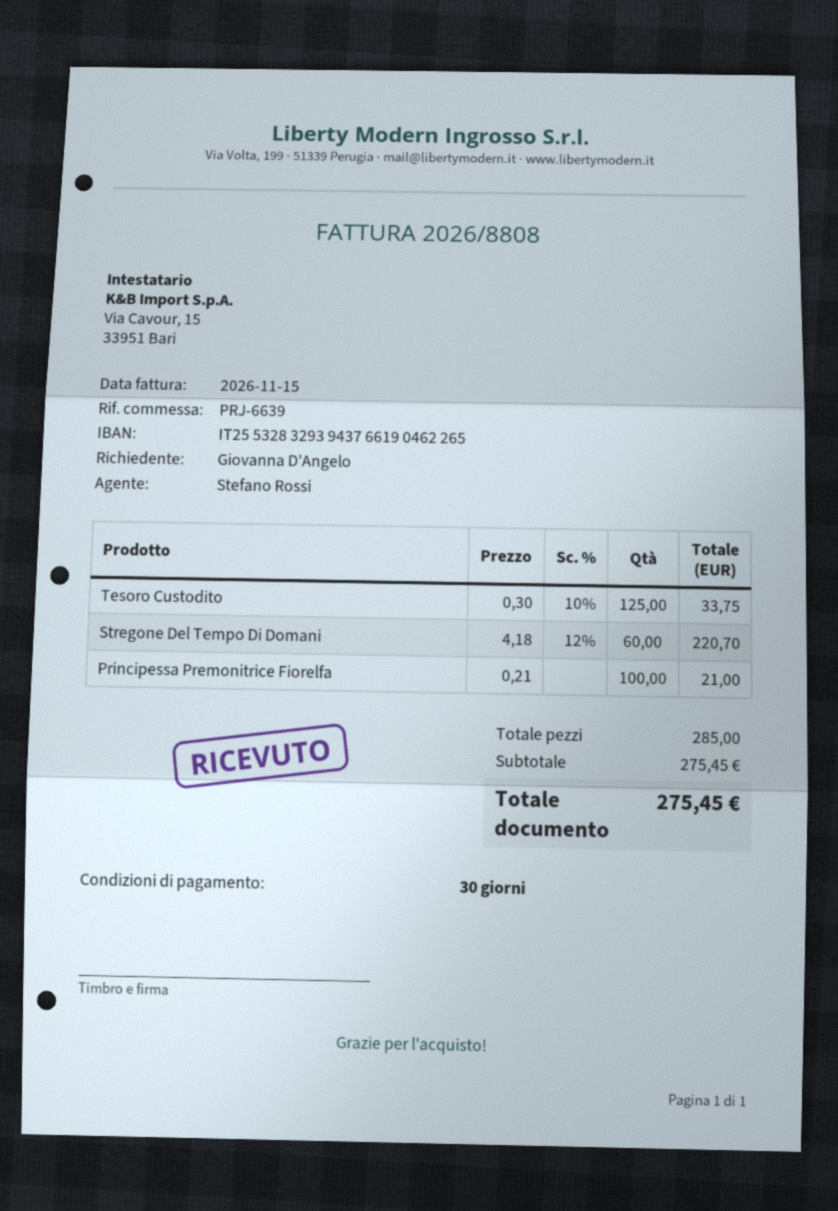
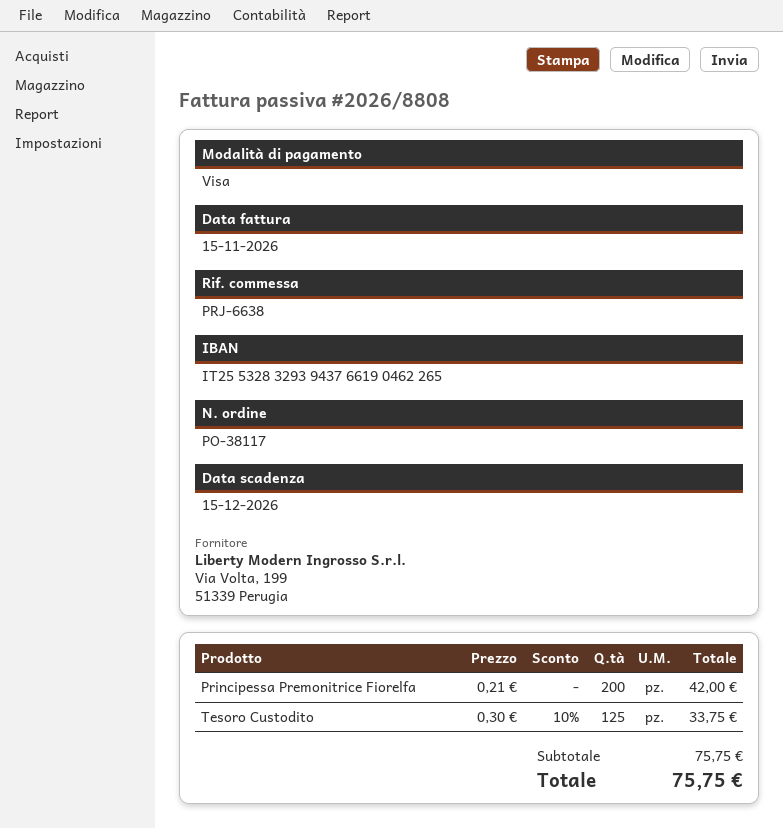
reference: PRJ-6639 -> PRJ-6638
Stregone Del Tempo Di Domani: 60 x 4.18 - 12% = 220.70 -> none
Principessa Premonitrice Fiorelfa: 100 x 0.21 = 21.00 -> 200 x 0.21 = 42.00
subtotal: 275.45 -> 75.75
total: 275.45 -> 75.75

